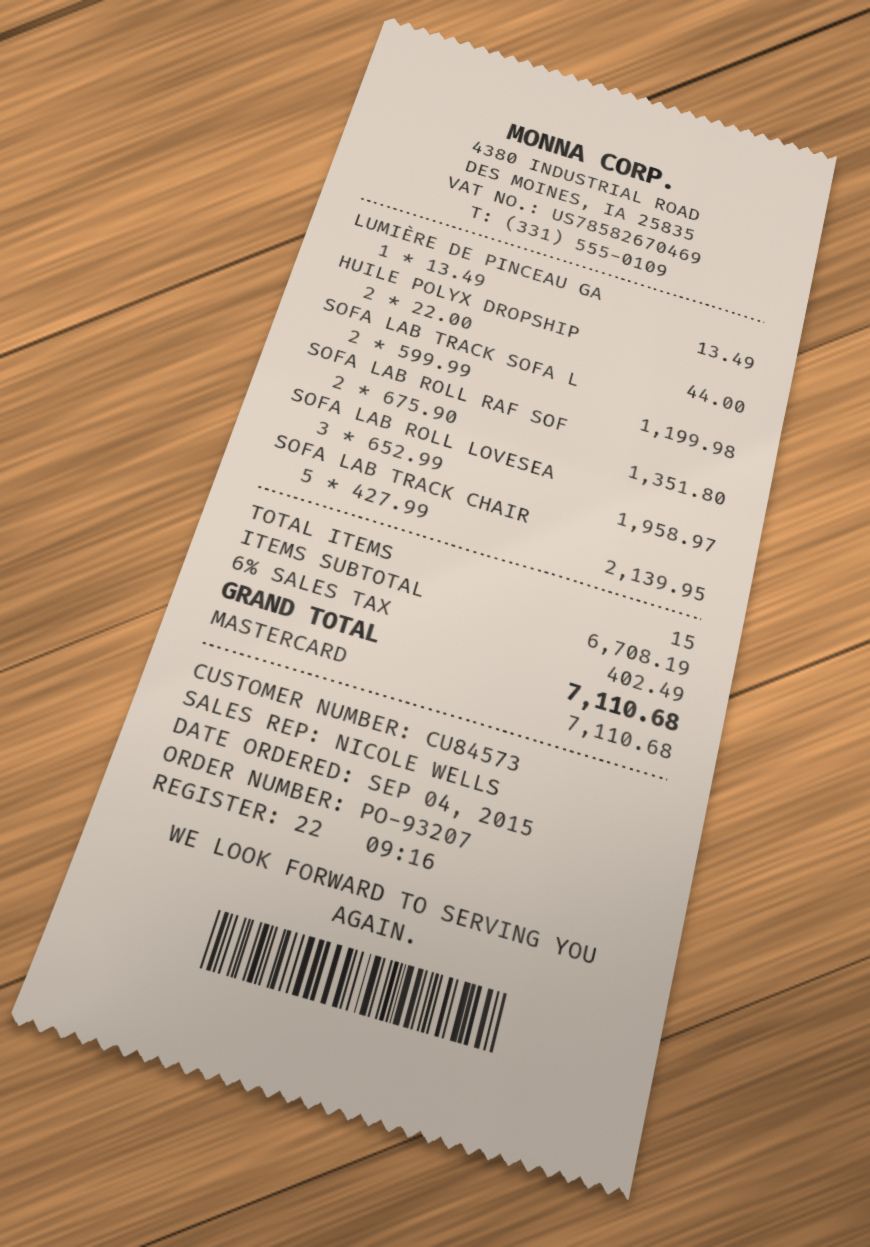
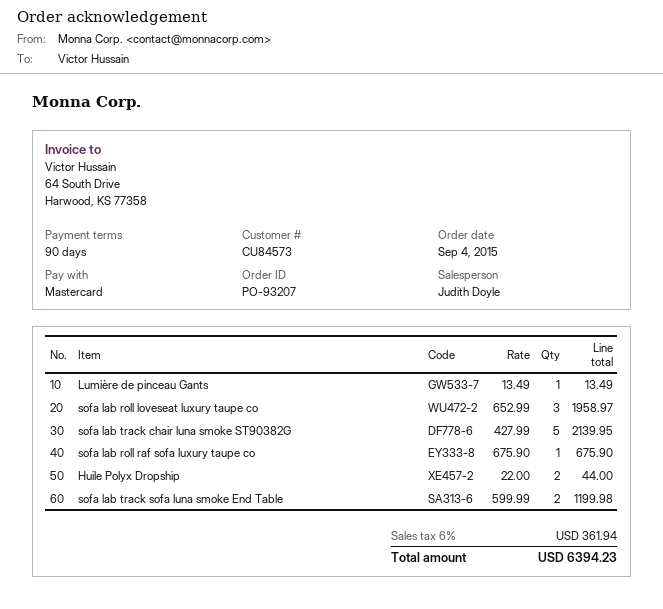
sales rep: NICOLE WELLS -> Judith Doyle
SOFA LAB ROLL RAF SOF: 2 x 675.90 = 1351.80 -> 1 x 675.90 = 675.90
tax: 6% = 402.49 -> 6% = 361.94
total: 7110.68 -> 6394.23

